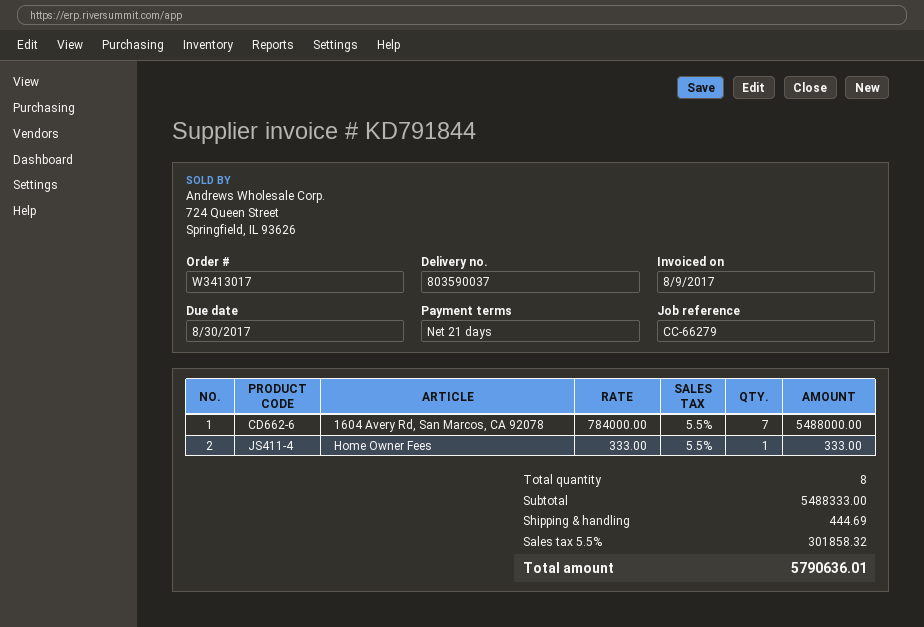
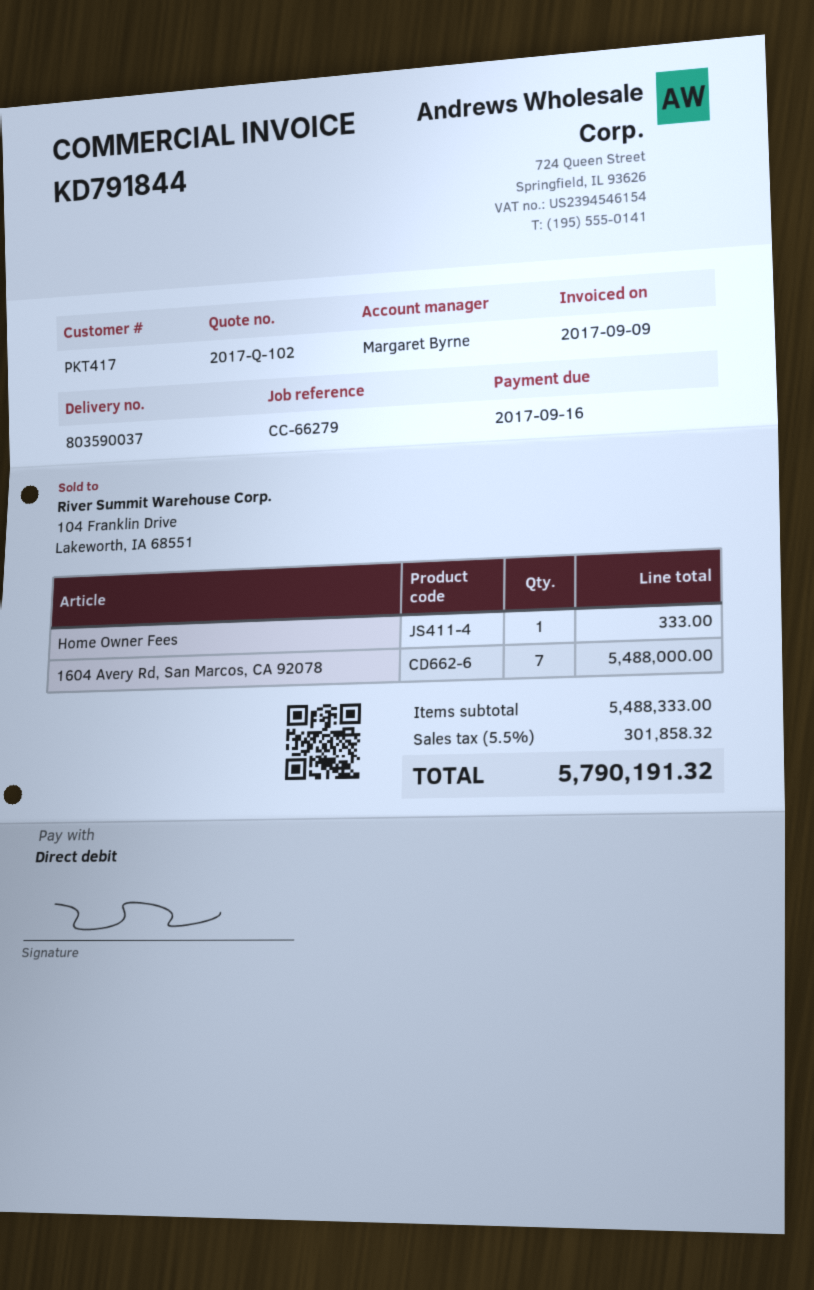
invoice date: 2017-08-09 -> 2017-09-09
due date: 2017-08-30 -> 2017-09-16
shipping: 444.69 -> none
total: 5790636.01 -> 5790191.32

